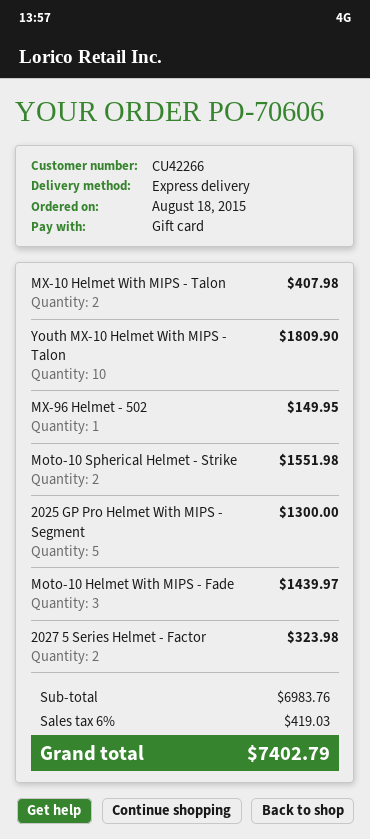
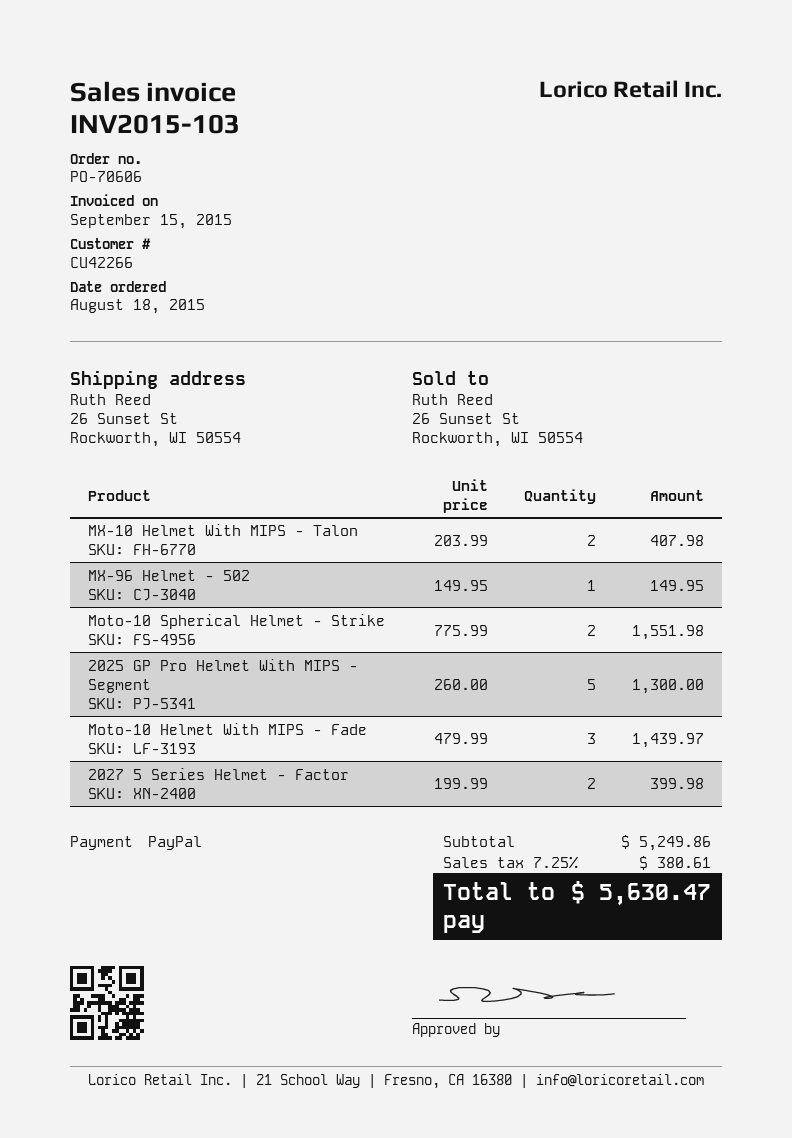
payment method: gift card -> PayPal
Youth MX-10 Helmet With MIPS - Talon: 10 for 1809.90 -> none
2027 5 Series Helmet - Factor: 2 for 323.98 -> 2 for 399.98
subtotal: 6983.76 -> 5249.86
tax: 6% = 419.03 -> 7.25% = 380.61
total: 7402.79 -> 5630.47

